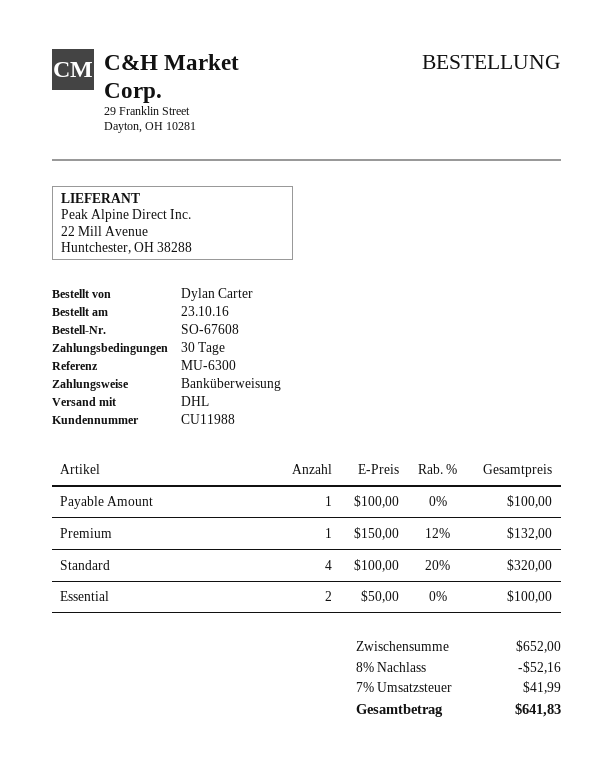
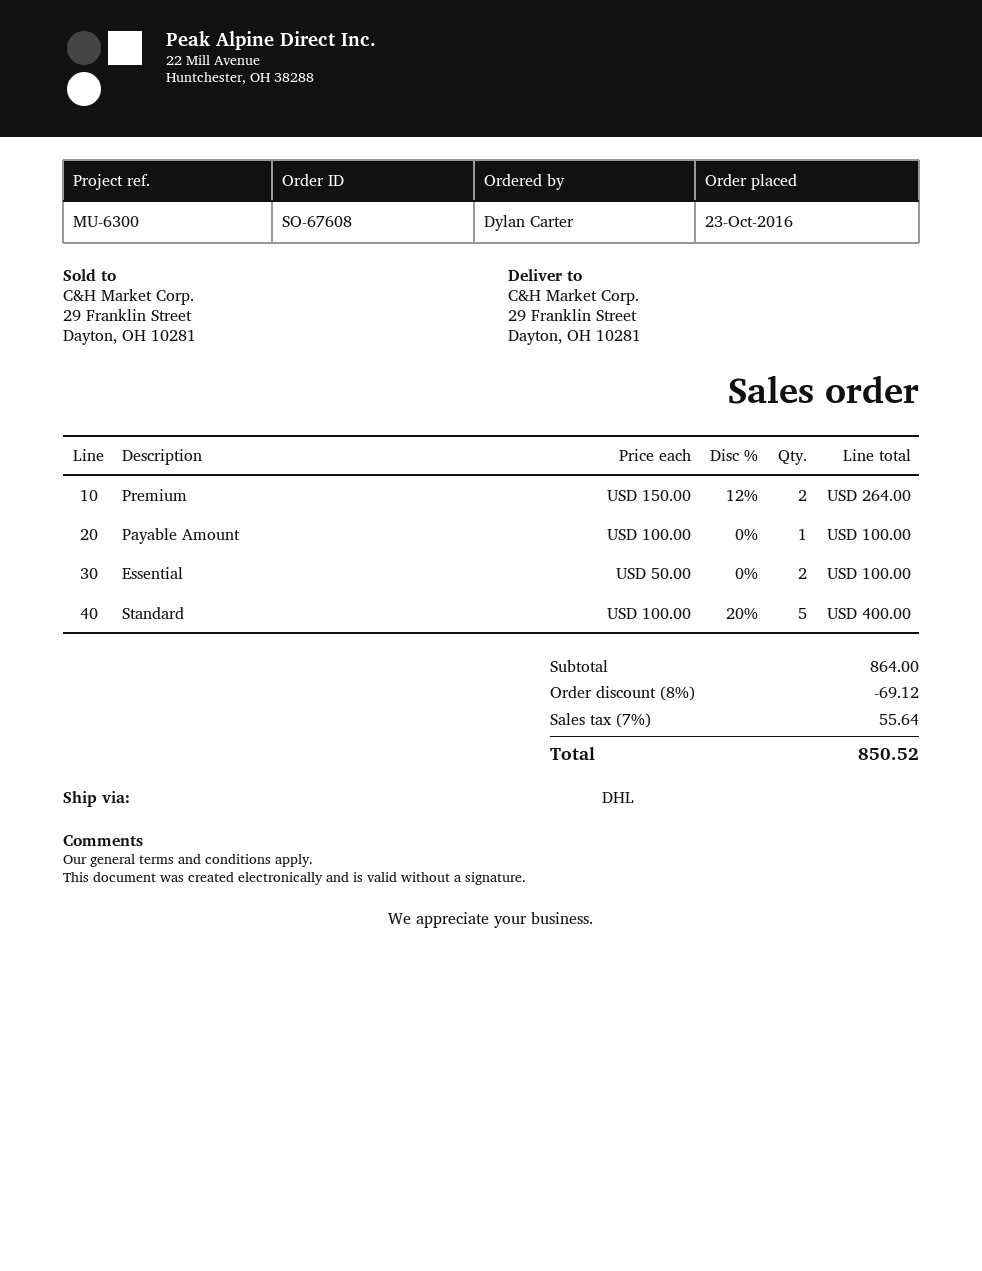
Premium: 1 x 150.00 - 12% = 132.00 -> 2 x 150.00 - 12% = 264.00
Standard: 4 x 100.00 - 20% = 320.00 -> 5 x 100.00 - 20% = 400.00
subtotal: 652.00 -> 864.00
discount: 8% = 52.16 -> 8% = 69.12
tax: 7% = 41.99 -> 7% = 55.64
total: 641.83 -> 850.52

